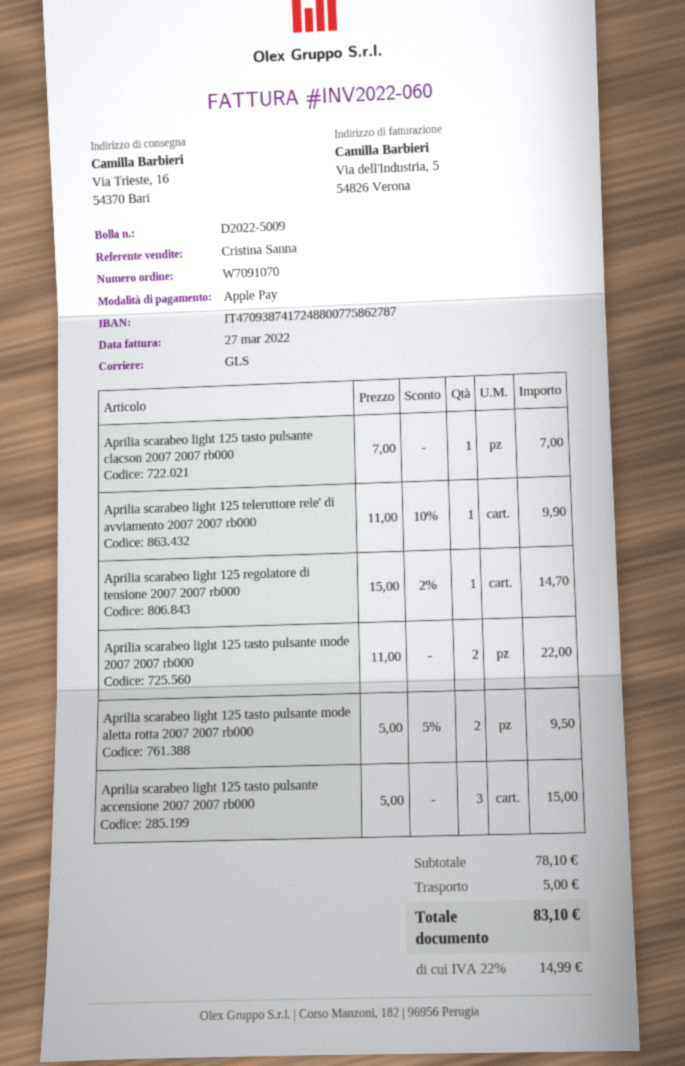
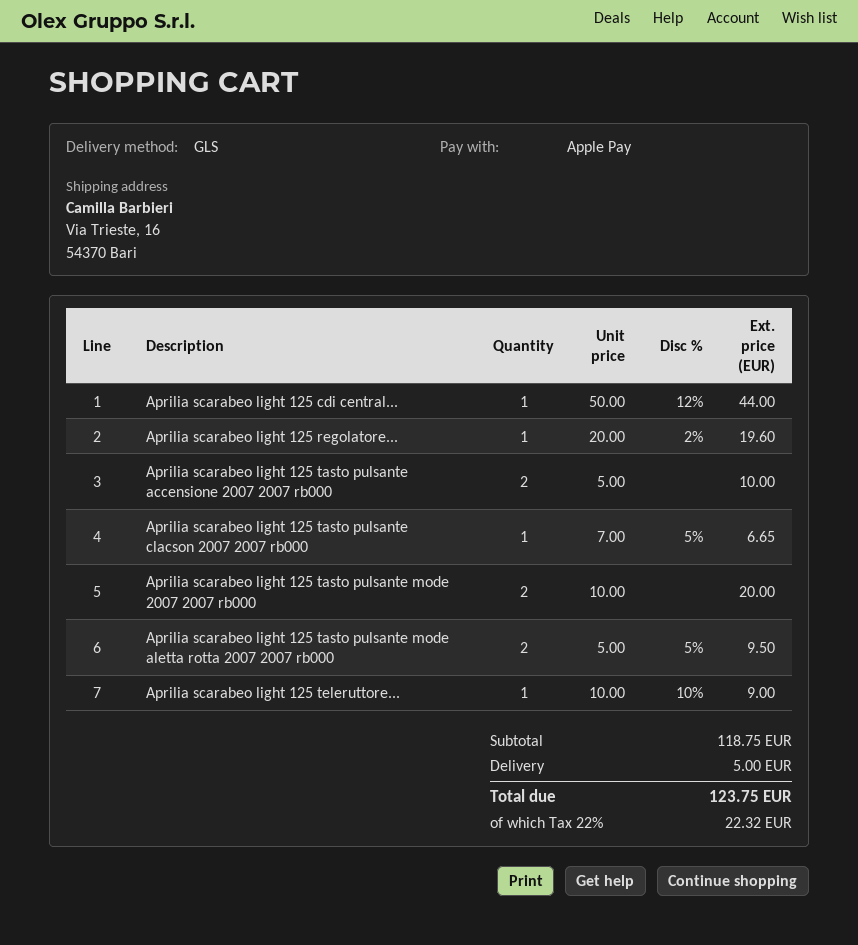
Aprilia scarabeo light 125 tasto pulsante clacson 2007 2007 rb000: 1 x 7.00 = 7.00 -> 1 x 7.00 - 5% = 6.65
Aprilia scarabeo light 125 teleruttore rele' di avviamento 2007 2007 rb000: 1 x 11.00 - 10% = 9.90 -> 1 x 10.00 - 10% = 9.00
Aprilia scarabeo light 125 regolatore di tensione 2007 2007 rb000: 1 x 15.00 - 2% = 14.70 -> 1 x 20.00 - 2% = 19.60
Aprilia scarabeo light 125 tasto pulsante mode 2007 2007 rb000: 2 x 11.00 = 22.00 -> 2 x 10.00 = 20.00
Aprilia scarabeo light 125 tasto pulsante accensione 2007 2007 rb000: 3 x 5.00 = 15.00 -> 2 x 5.00 = 10.00
Aprilia scarabeo light 125 cdi central...: none -> 1 x 50.00 - 12% = 44.00
subtotal: 78.10 -> 118.75
tax: 22% = 14.99 -> 22% = 22.32
total: 83.10 -> 123.75

